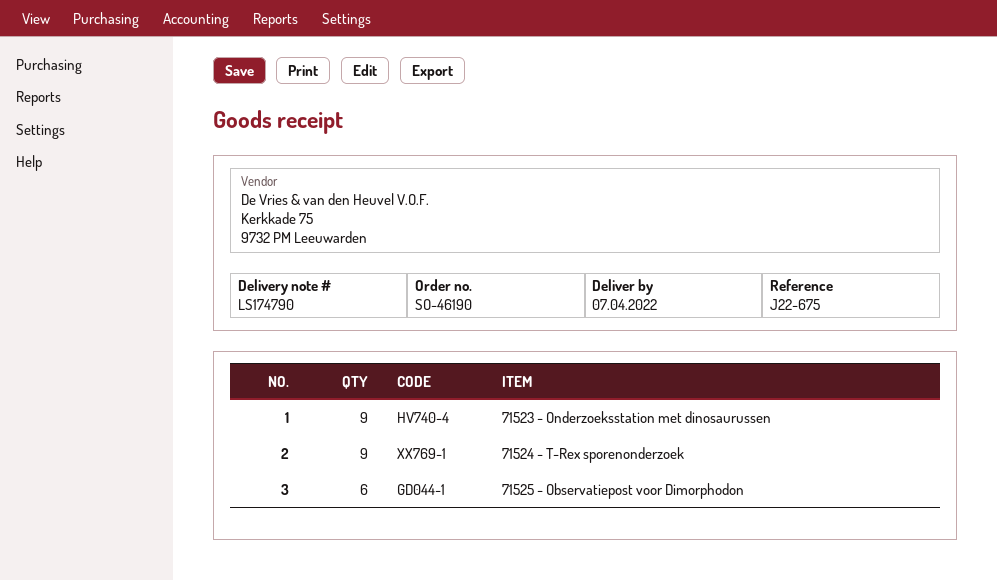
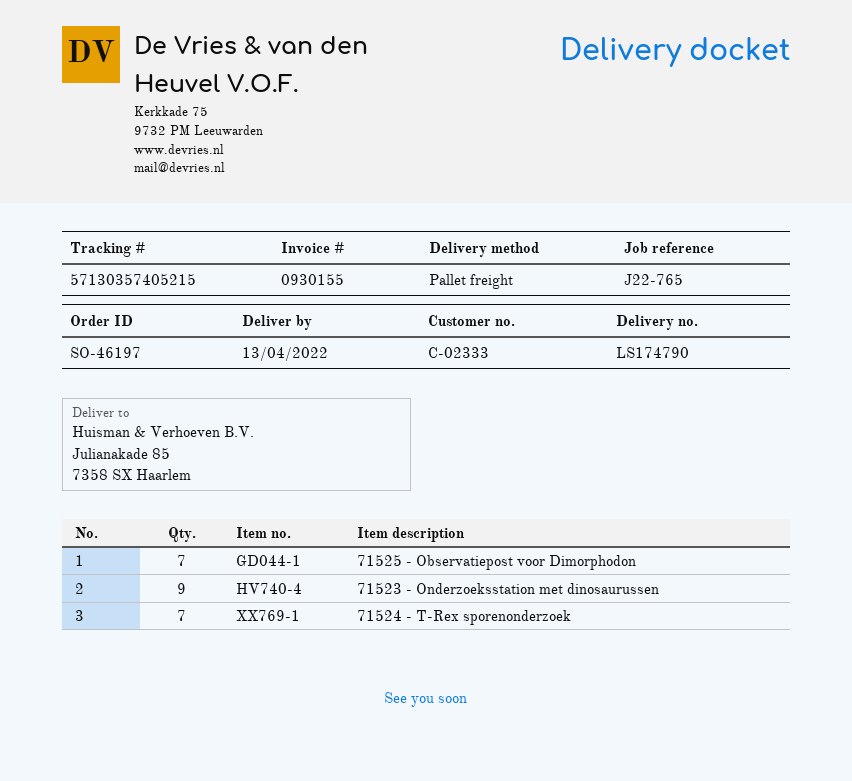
order number: SO-46190 -> SO-46197
delivery date: 2022-04-07 -> 2022-04-13
reference: J22-675 -> J22-765
71524 - T-Rex sporenonderzoek: 9 -> 7
71525 - Observatiepost voor Dimorphodon: 6 -> 7

